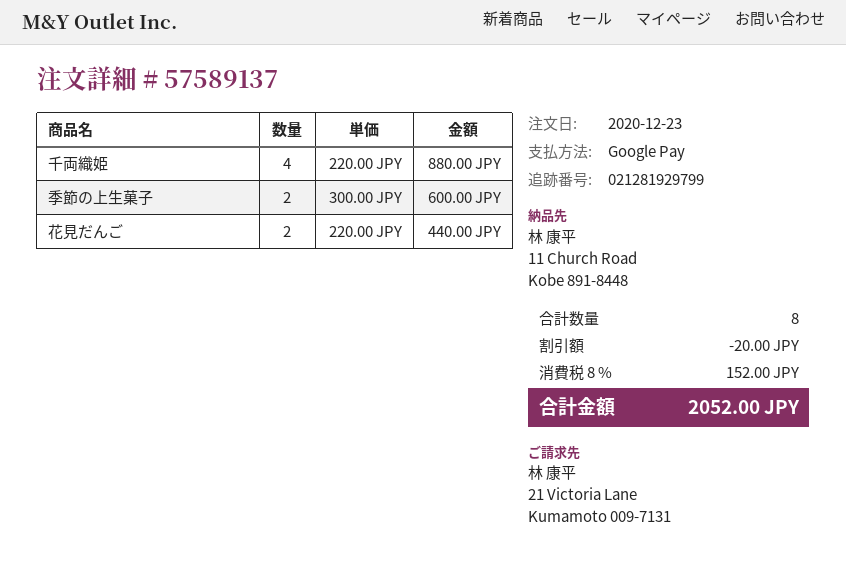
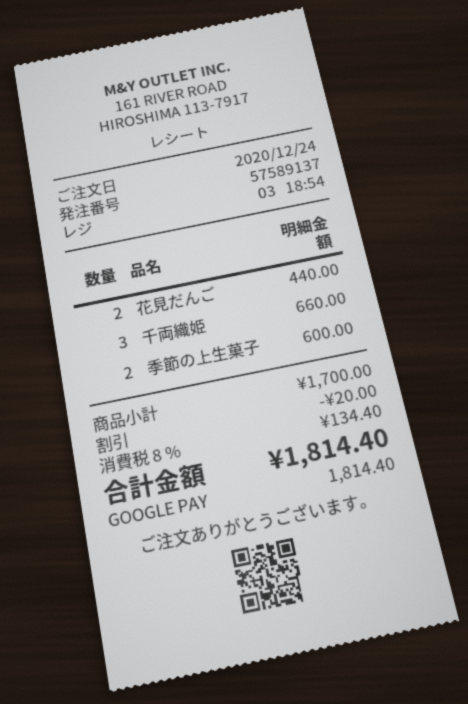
order date: 2020-12-23 -> 2020-12-24
千両織姫: 4 for 880.00 -> 3 for 660.00
tax: 8% = 152.00 -> 8% = 134.40
total: 2052.00 -> 1814.40

